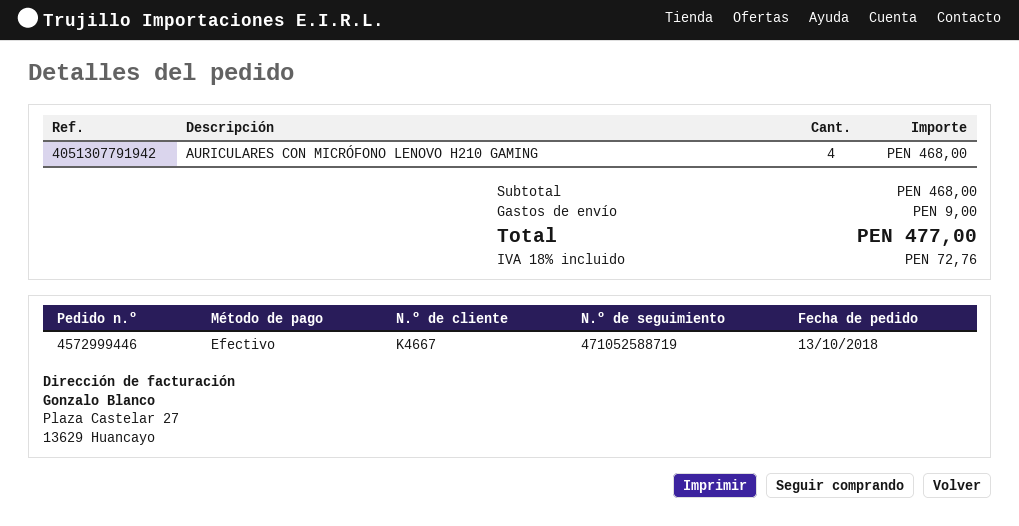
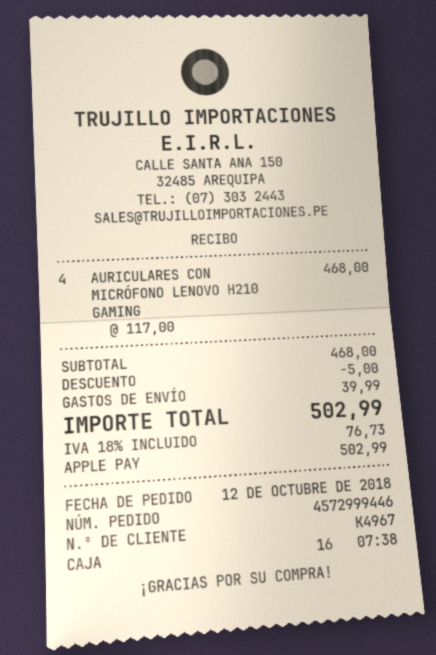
order date: 2018-10-13 -> 2018-10-12
customer number: K4667 -> K4967
payment method: cash -> Apple Pay
discount: none -> 5.00
shipping: 9.00 -> 39.99
tax: 18% = 72.76 -> 18% = 76.73
total: 477.00 -> 502.99

